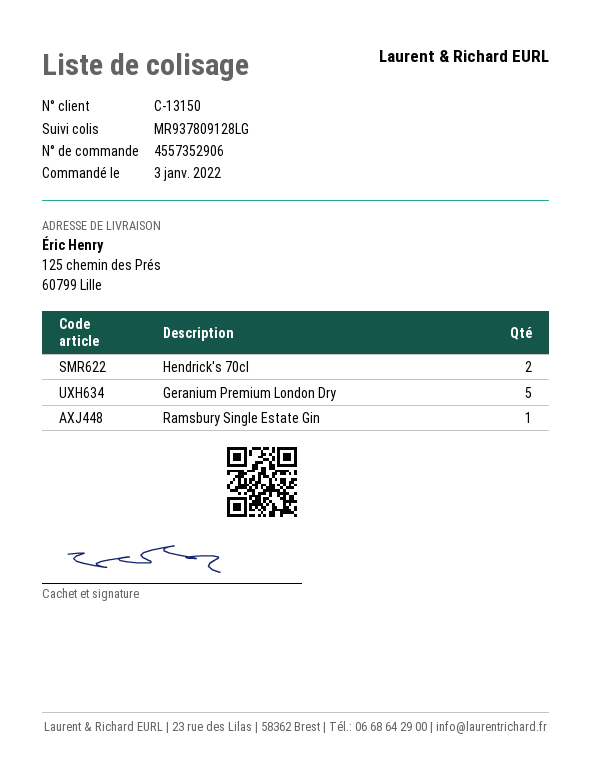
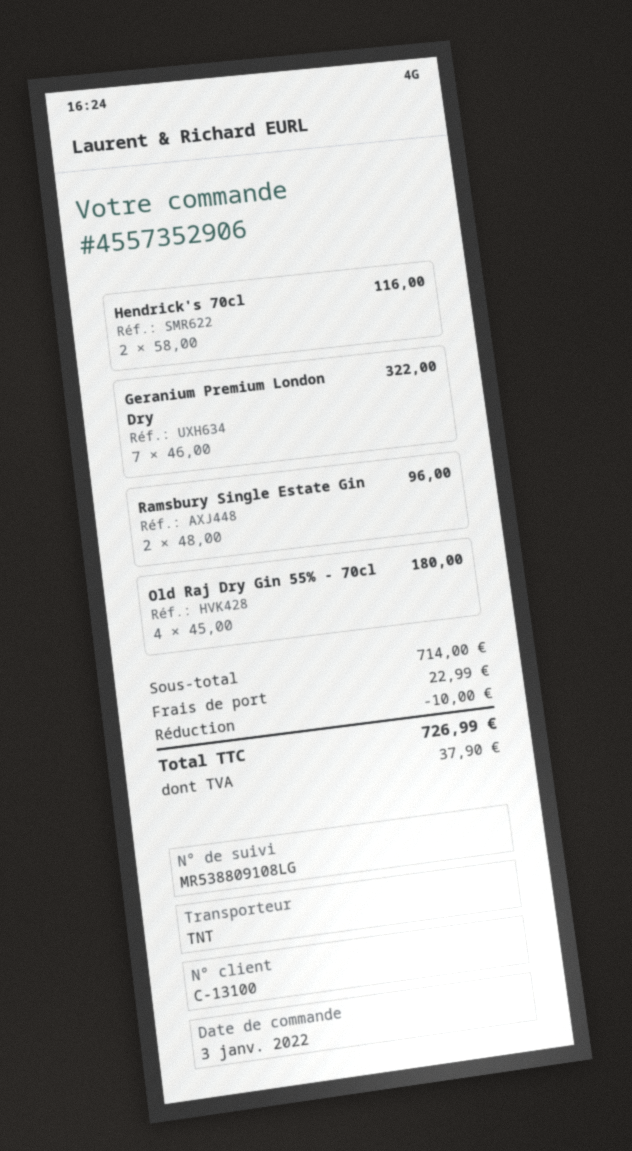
customer number: C-13150 -> C-13100
tracking number: MR937809128LG -> MR538809108LG
Geranium Premium London Dry: 5 -> 7
Ramsbury Single Estate Gin: 1 -> 2
Old Raj Dry Gin 55% - 70cl: none -> 4

